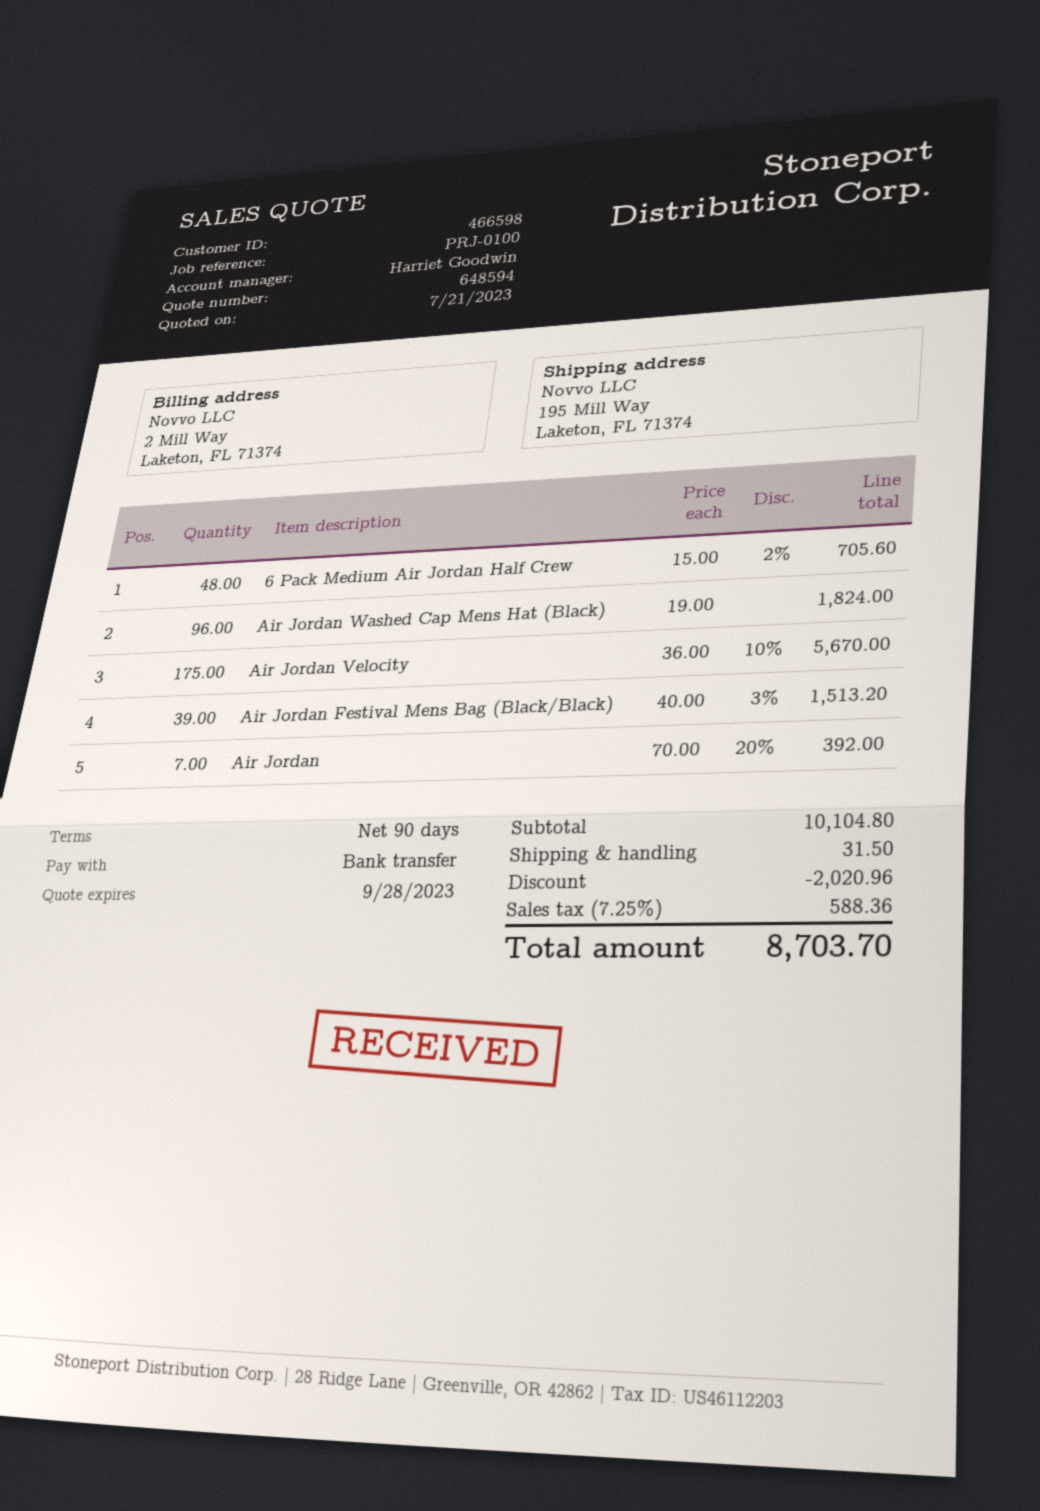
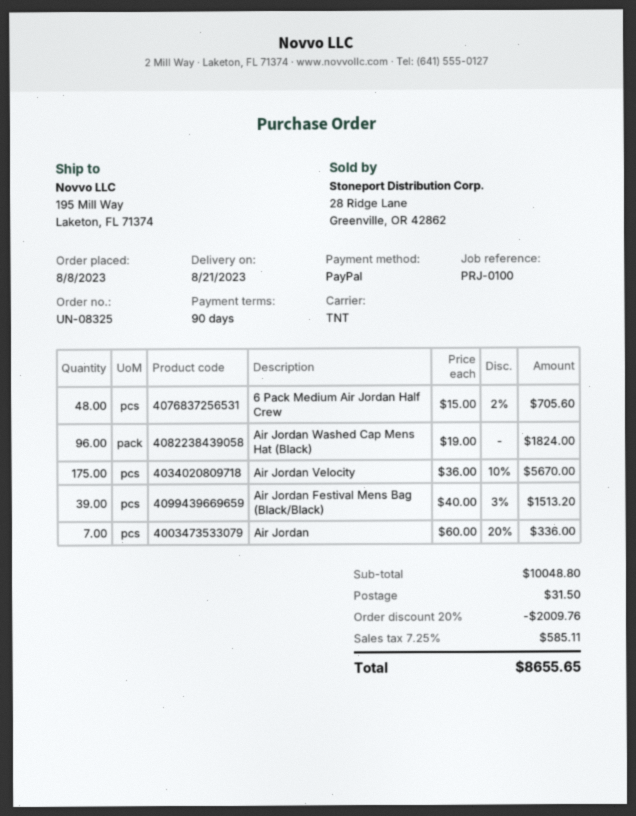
payment method: bank transfer -> PayPal
Air Jordan: 7 x 70.00 - 20% = 392.00 -> 7 x 60.00 - 20% = 336.00
subtotal: 10104.80 -> 10048.80
discount: 2020.96 -> 2009.76
tax: 7.25% = 588.36 -> 7.25% = 585.11
total: 8703.70 -> 8655.65

